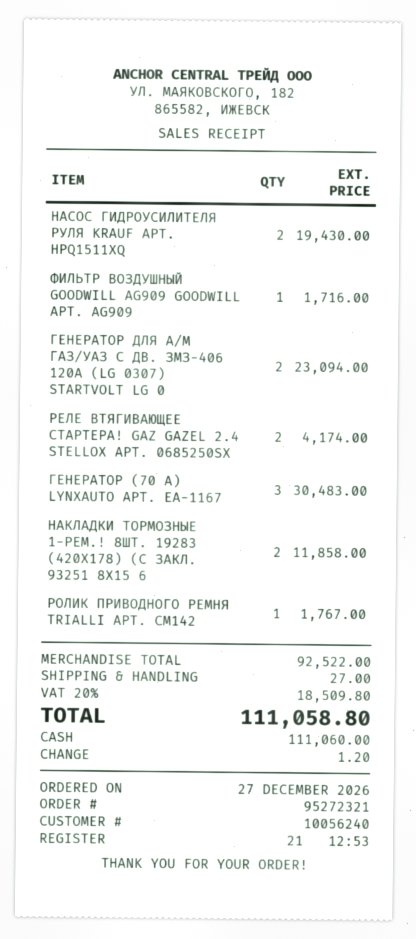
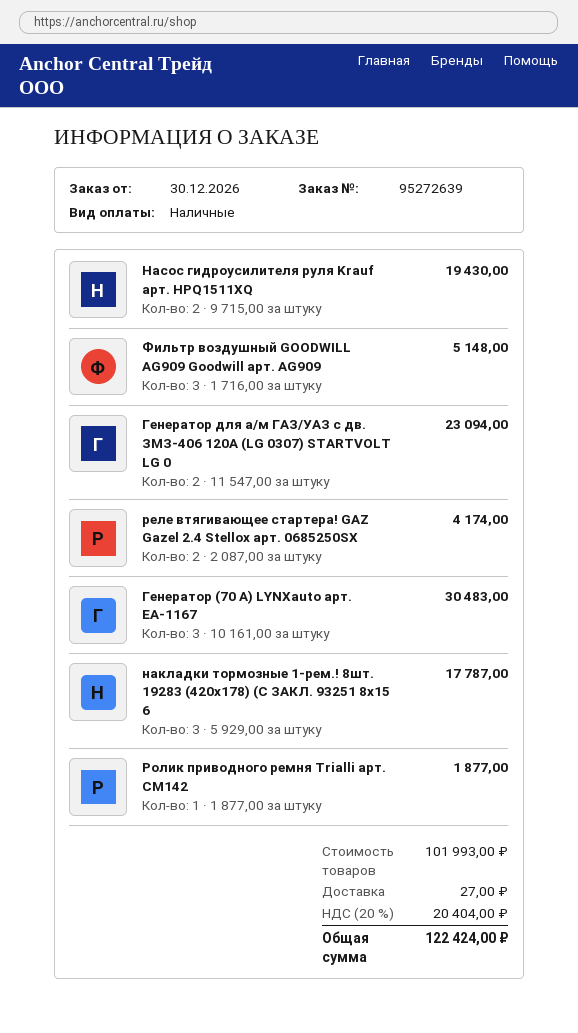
order number: 95272321 -> 95272639
order date: 2026-12-27 -> 2026-12-30
ФИЛЬТР ВОЗДУШНЫЙ GOODWILL AG909 GOODWILL АРТ. AG909: 1 for 1716.00 -> 3 for 5148.00
НАКЛАДКИ ТОРМОЗНЫЕ 1-РЕМ.! 8ШТ. 19283 (420X178) (С ЗАКЛ. 93251 8X15 6: 2 for 11858.00 -> 3 for 17787.00
РОЛИК ПРИВОДНОГО РЕМНЯ TRIALLI АРТ. CM142: 1 for 1767.00 -> 1 for 1877.00
subtotal: 92522.00 -> 101993.00
tax: 20% = 18509.80 -> 20% = 20404.00
total: 111058.80 -> 122424.00

